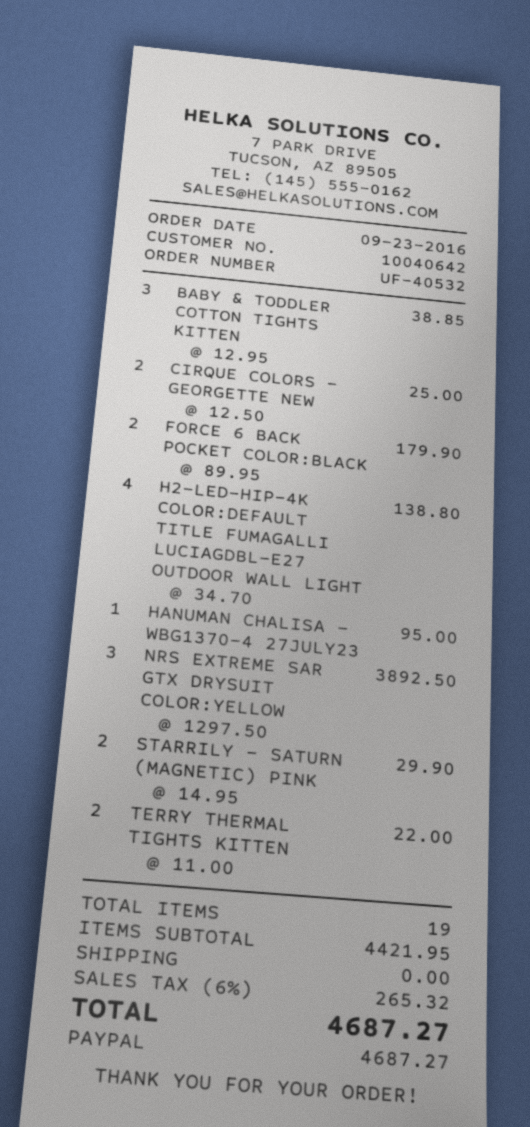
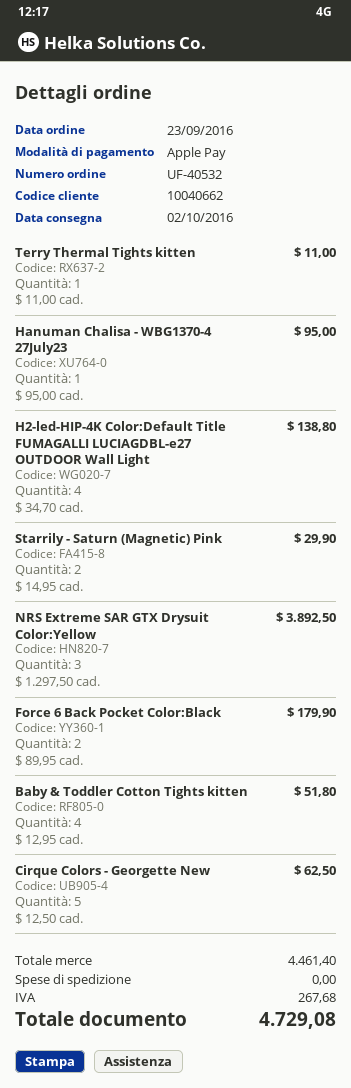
customer number: 10040642 -> 10040662
payment method: PayPal -> Apple Pay
BABY & TODDLER COTTON TIGHTS KITTEN: 3 x 12.95 = 38.85 -> 4 x 12.95 = 51.80
CIRQUE COLORS - GEORGETTE NEW: 2 x 12.50 = 25.00 -> 5 x 12.50 = 62.50
TERRY THERMAL TIGHTS KITTEN: 2 x 11.00 = 22.00 -> 1 x 11.00 = 11.00
subtotal: 4421.95 -> 4461.40
tax: 265.32 -> 267.68
total: 4687.27 -> 4729.08

